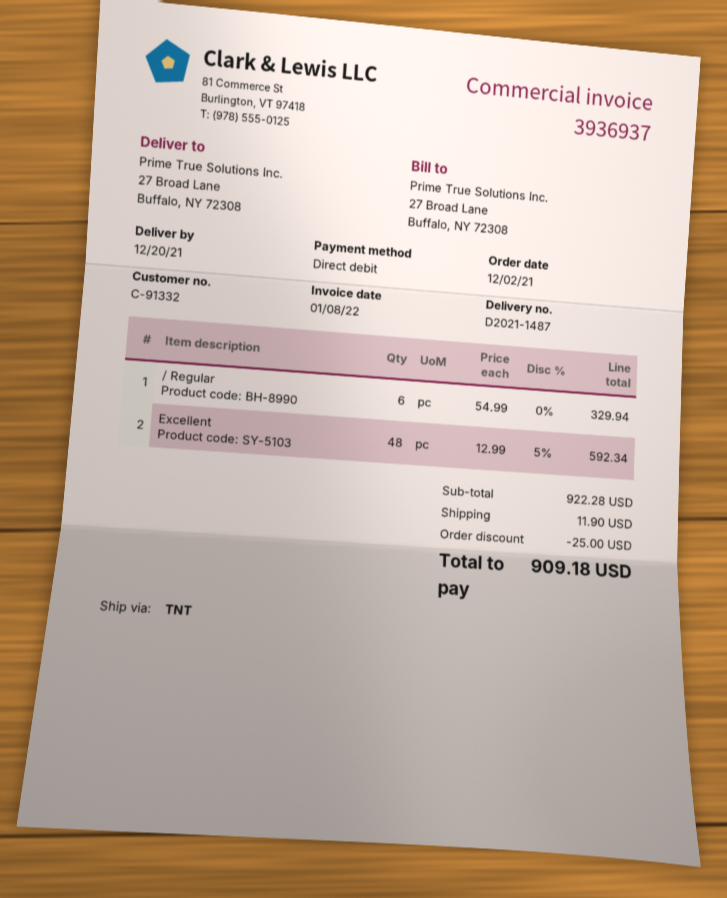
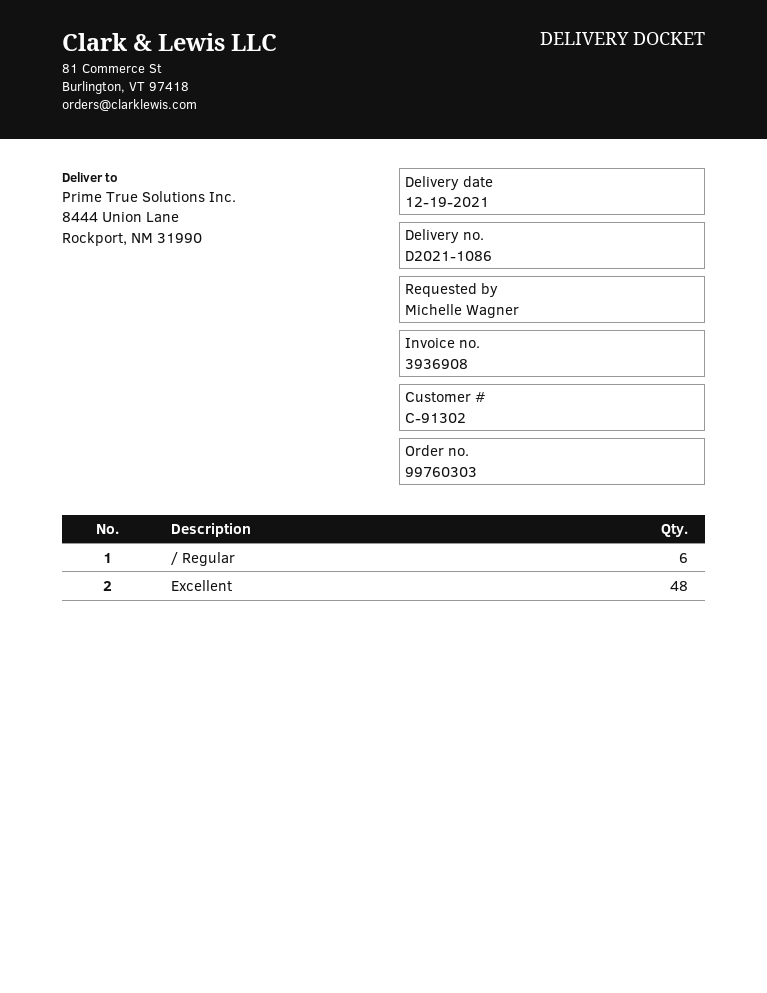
delivery note number: D2021-1487 -> D2021-1086
delivery date: 2021-12-20 -> 2021-12-19
invoice number: 3936937 -> 3936908
customer number: C-91332 -> C-91302
ship to: 27 Broad Lane, Buffalo, NY 72308 -> 8444 Union Lane, Rockport, NM 31990

